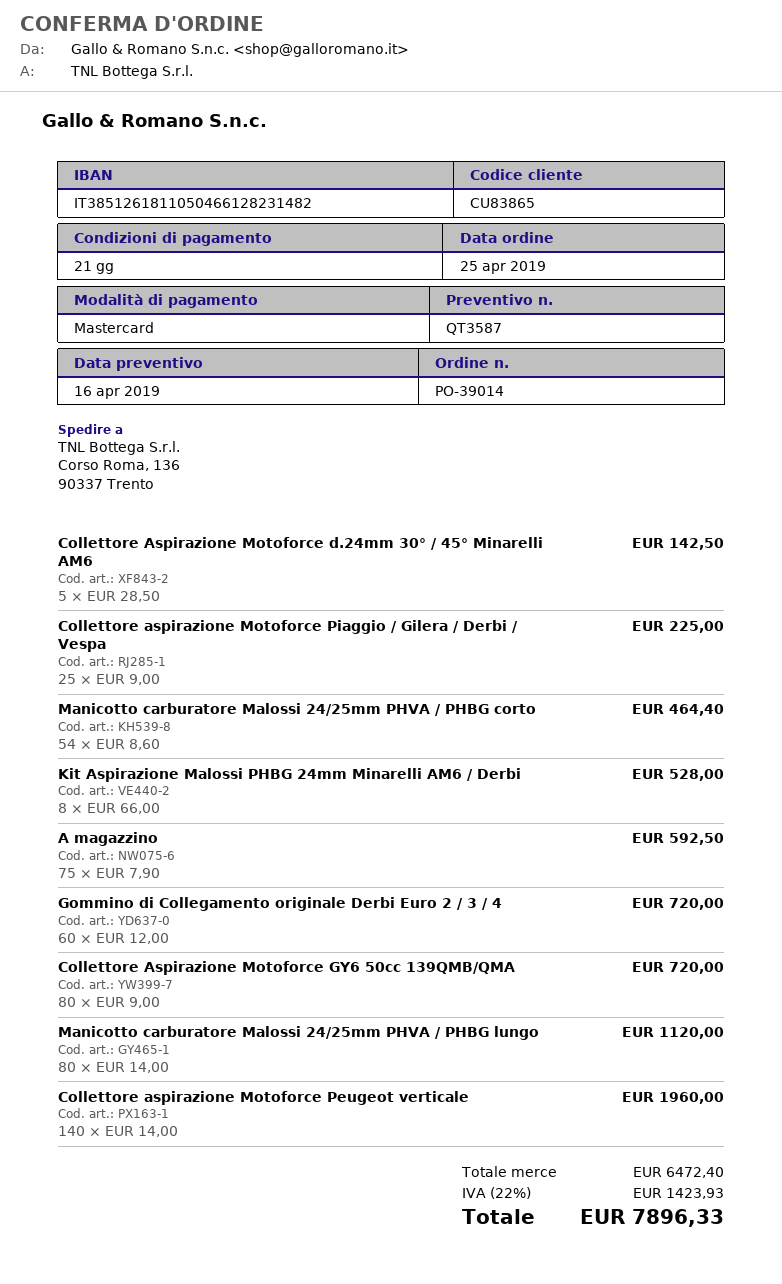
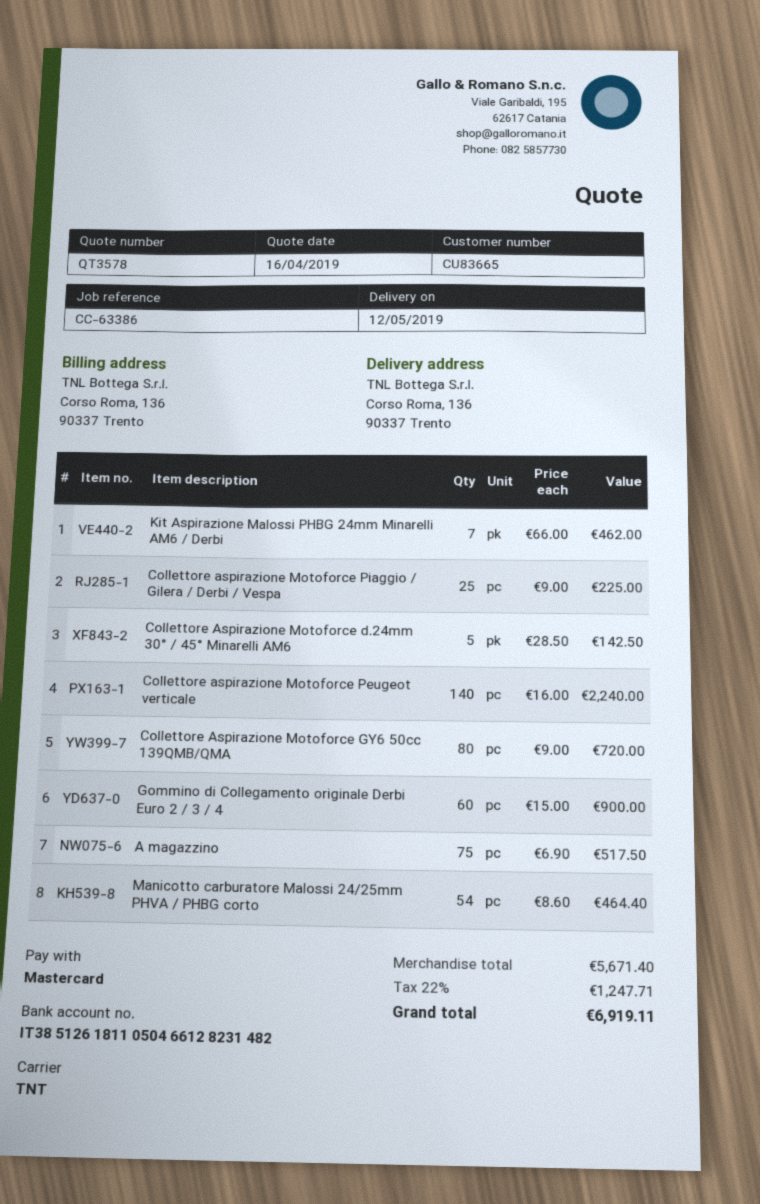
quote number: QT3587 -> QT3578
customer number: CU83865 -> CU83665
Kit Aspirazione Malossi PHBG 24mm Minarelli AM6 / Derbi: 8 x 66.00 = 528.00 -> 7 x 66.00 = 462.00
A magazzino: 75 x 7.90 = 592.50 -> 75 x 6.90 = 517.50
Gommino di Collegamento originale Derbi Euro 2 / 3 / 4: 60 x 12.00 = 720.00 -> 60 x 15.00 = 900.00
Manicotto carburatore Malossi 24/25mm PHVA / PHBG lungo: 80 x 14.00 = 1120.00 -> none
Collettore aspirazione Motoforce Peugeot verticale: 140 x 14.00 = 1960.00 -> 140 x 16.00 = 2240.00
subtotal: 6472.40 -> 5671.40
tax: 22% = 1423.93 -> 22% = 1247.71
total: 7896.33 -> 6919.11

